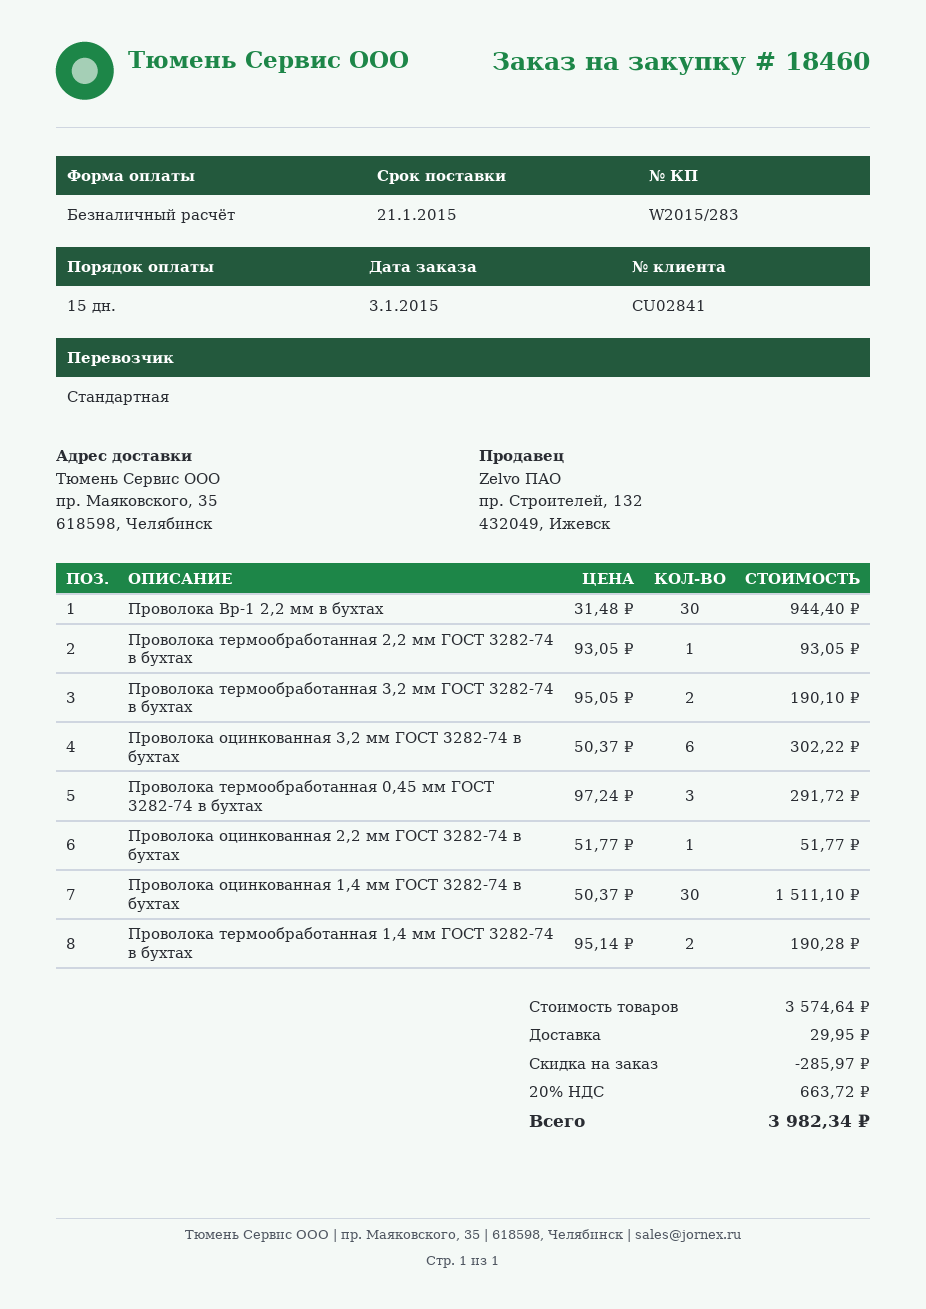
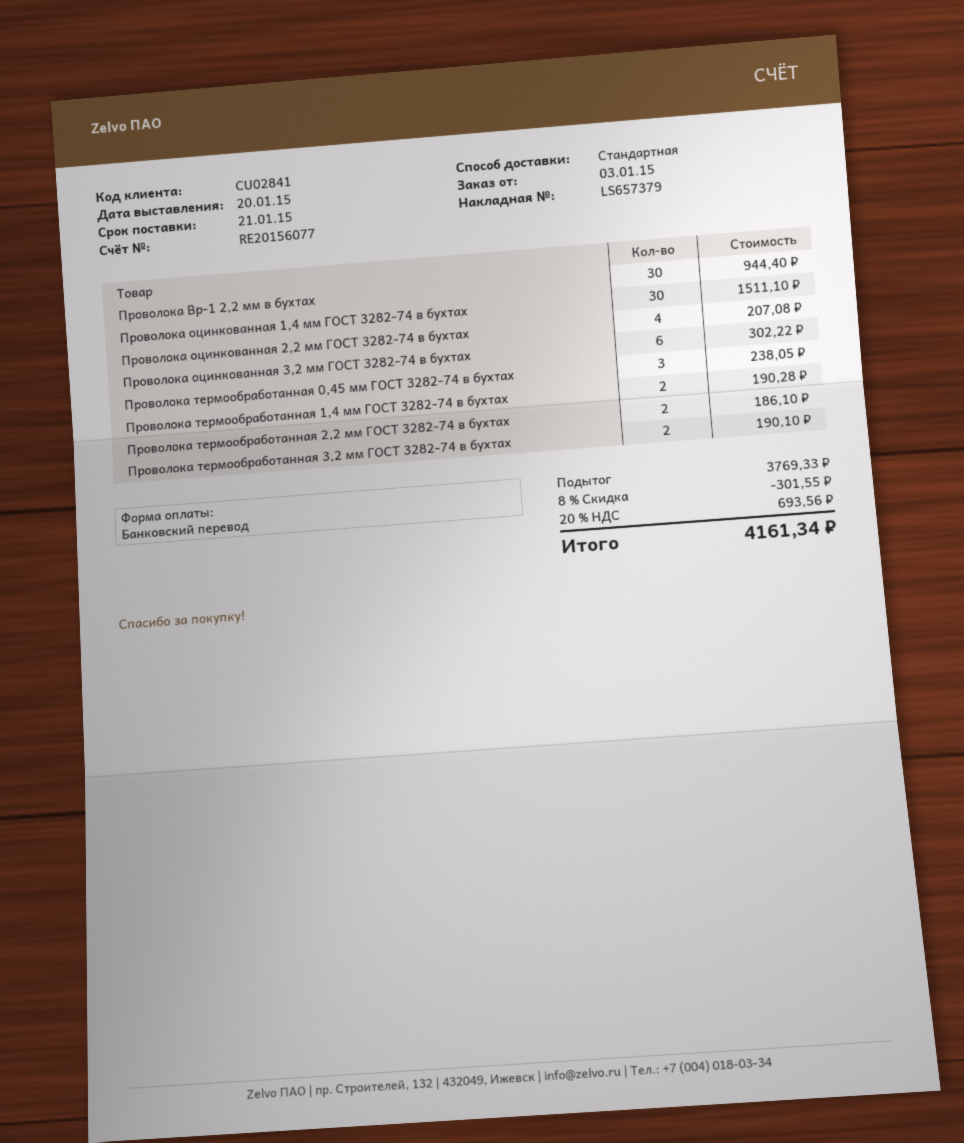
Проволока термообработанная 2,2 мм ГОСТ 3282-74 в бухтах: 1 for 93.05 -> 2 for 186.10
Проволока термообработанная 0,45 мм ГОСТ 3282-74 в бухтах: 3 for 291.72 -> 3 for 238.05
Проволока оцинкованная 2,2 мм ГОСТ 3282-74 в бухтах: 1 for 51.77 -> 4 for 207.08
subtotal: 3574.64 -> 3769.33
discount: 285.97 -> 301.55
shipping: 29.95 -> none
tax: 20% = 663.72 -> 20% = 693.56
total: 3982.34 -> 4161.34

